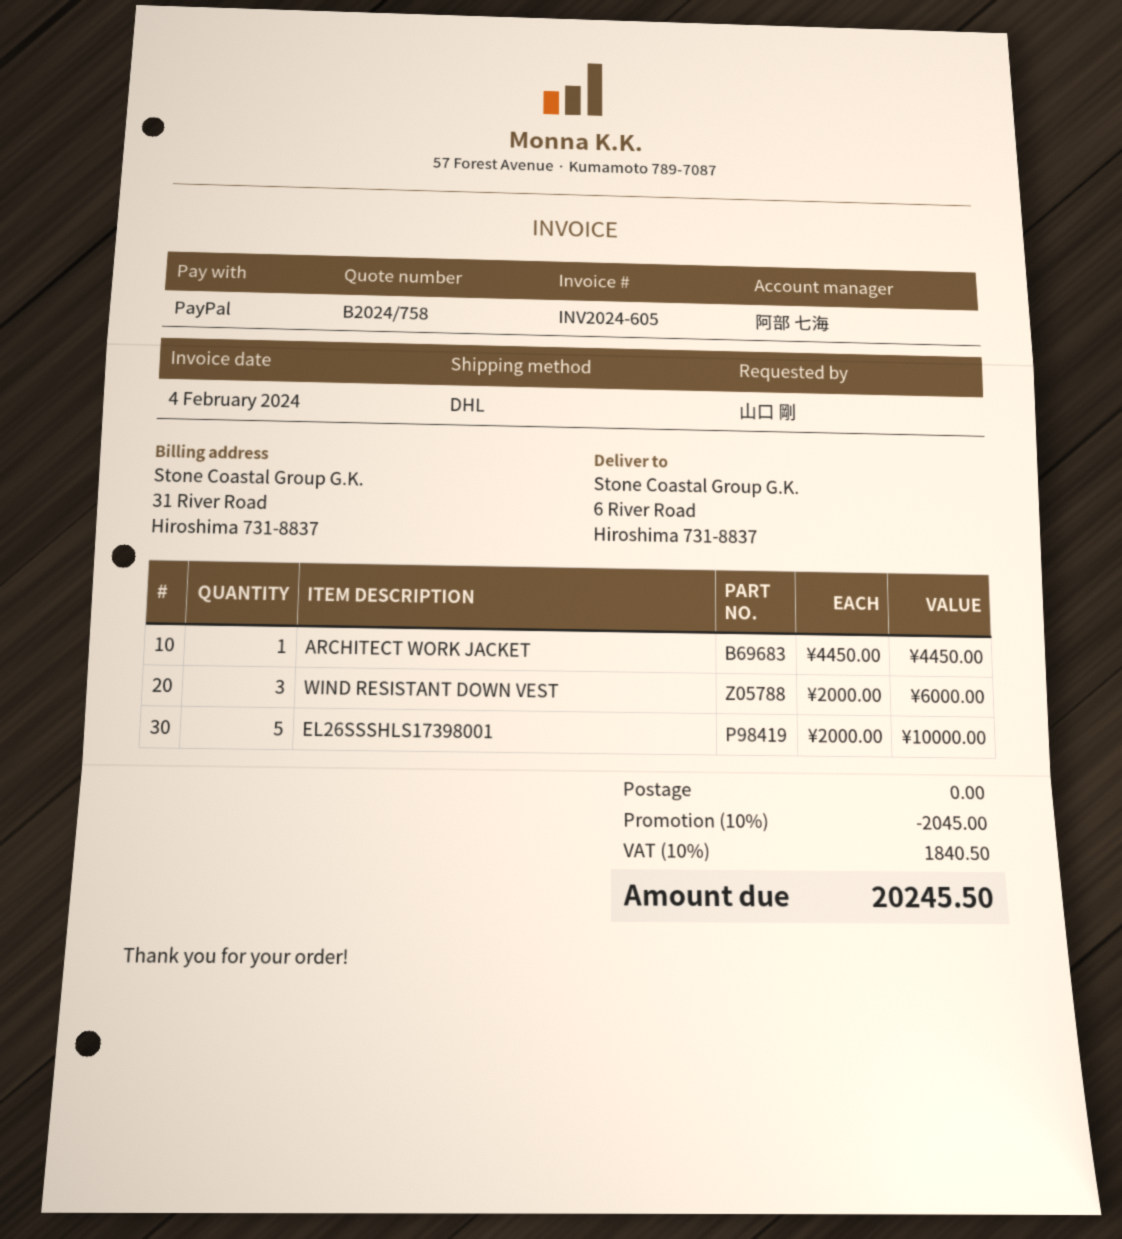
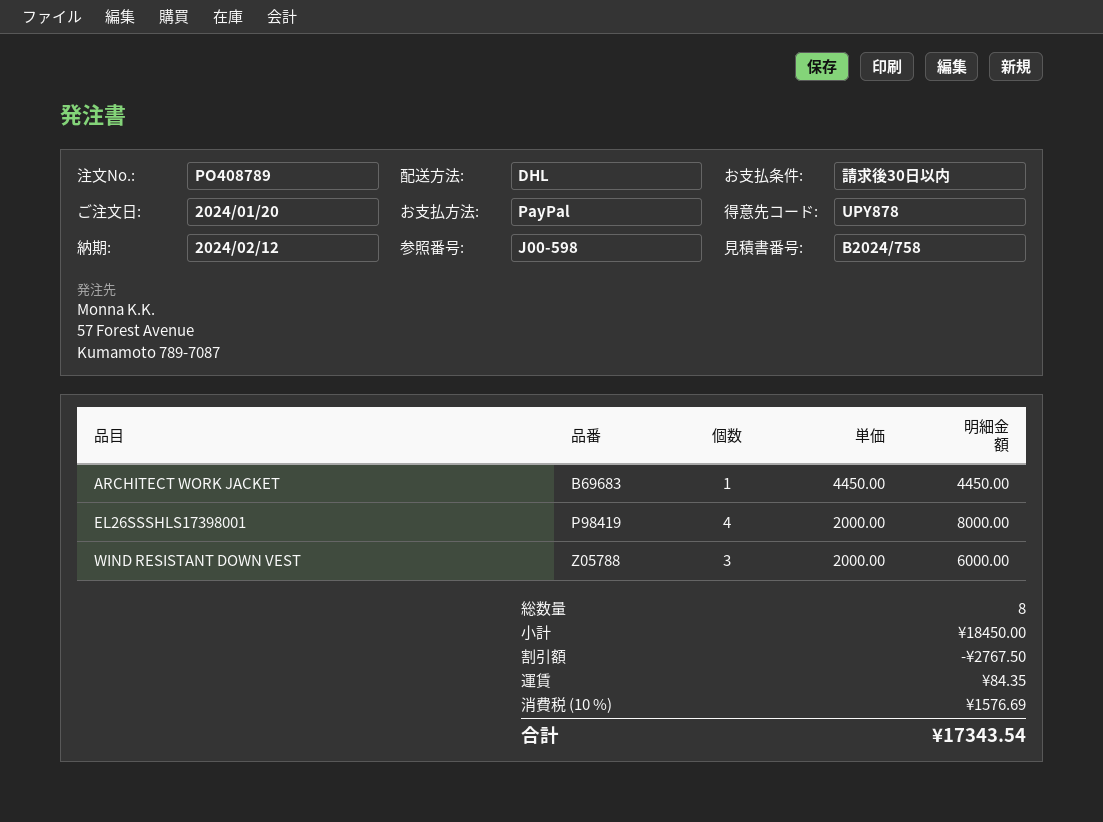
EL26SSSHLS17398001: 5 x 2000.00 = 10000.00 -> 4 x 2000.00 = 8000.00
discount: 2045.00 -> 2767.50
shipping: 0.00 -> 84.35
tax: 10% = 1840.50 -> 10% = 1576.69
total: 20245.50 -> 17343.54

